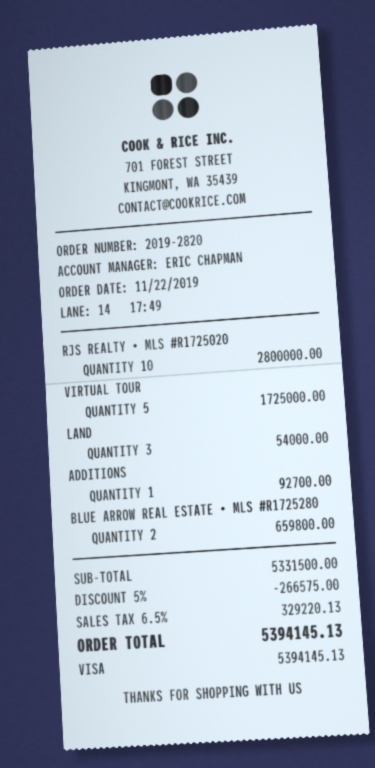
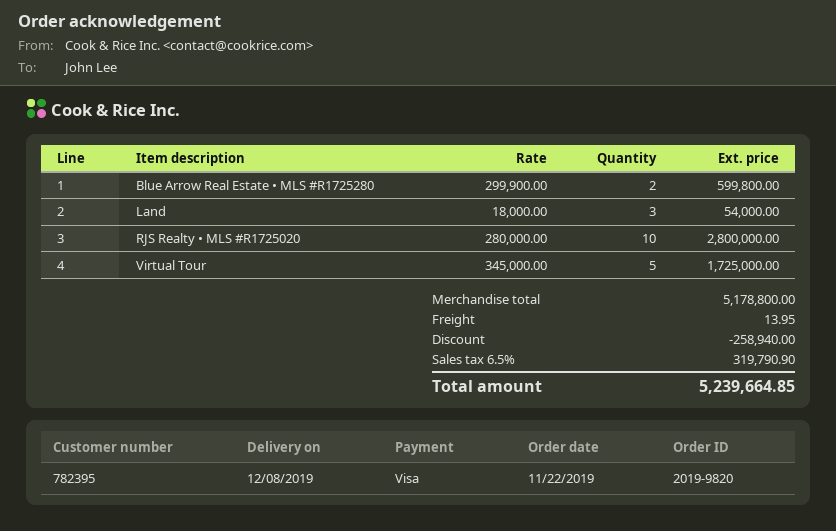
order number: 2019-2820 -> 2019-9820
ADDITIONS: 1 for 92700.00 -> none
BLUE ARROW REAL ESTATE • MLS #R1725280: 2 for 659800.00 -> 2 for 599800.00
subtotal: 5331500.00 -> 5178800.00
discount: 266575.00 -> 258940.00
shipping: none -> 13.95
tax: 6.5% = 329220.13 -> 6.5% = 319790.90
total: 5394145.13 -> 5239664.85

